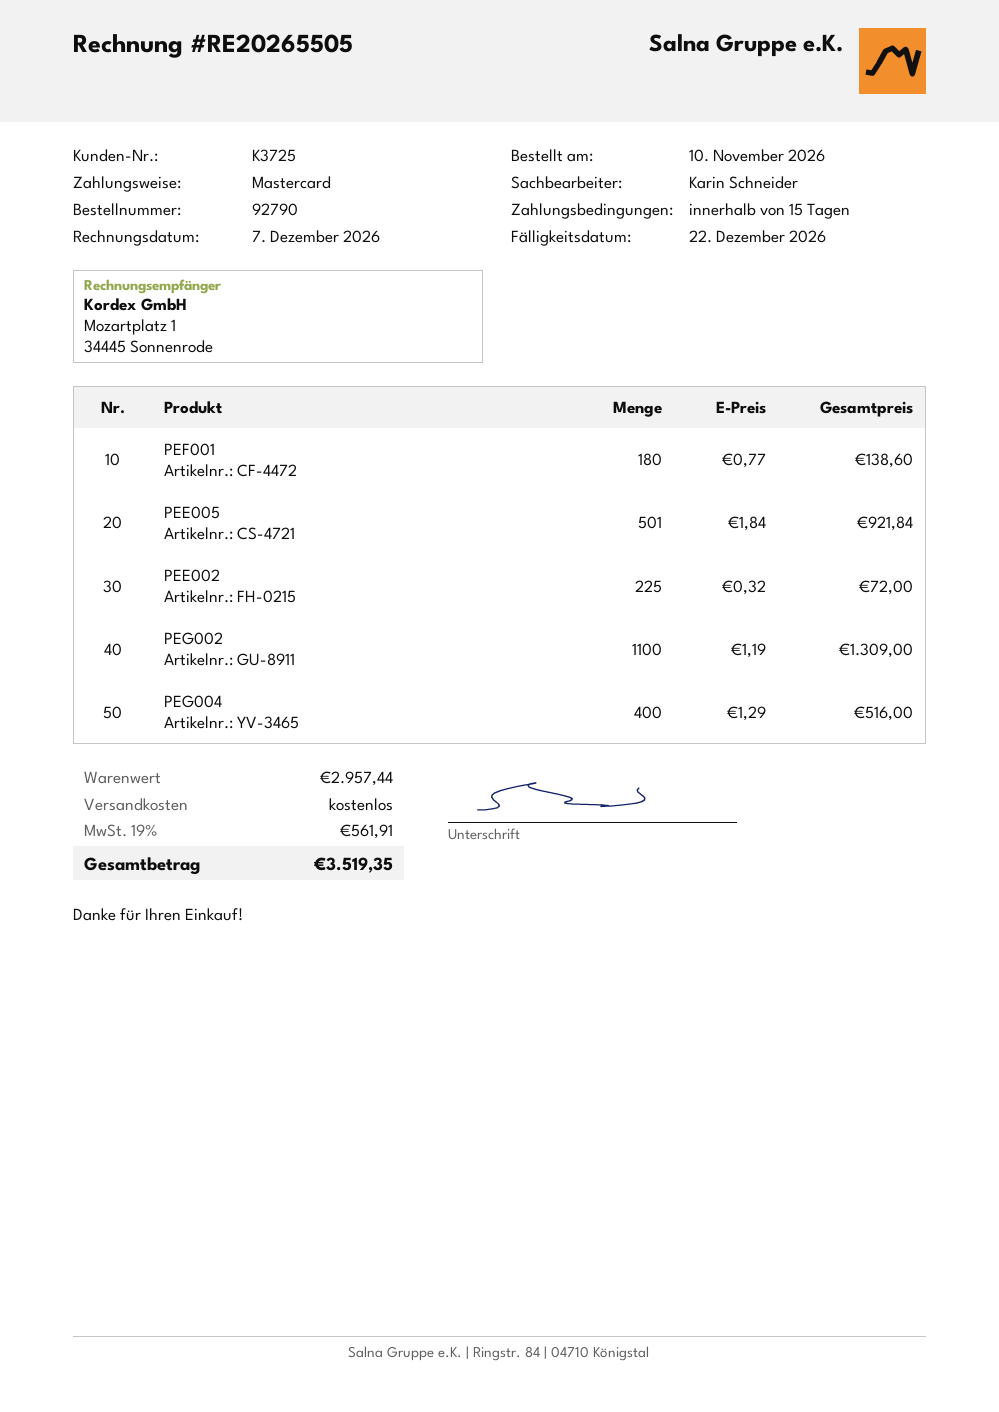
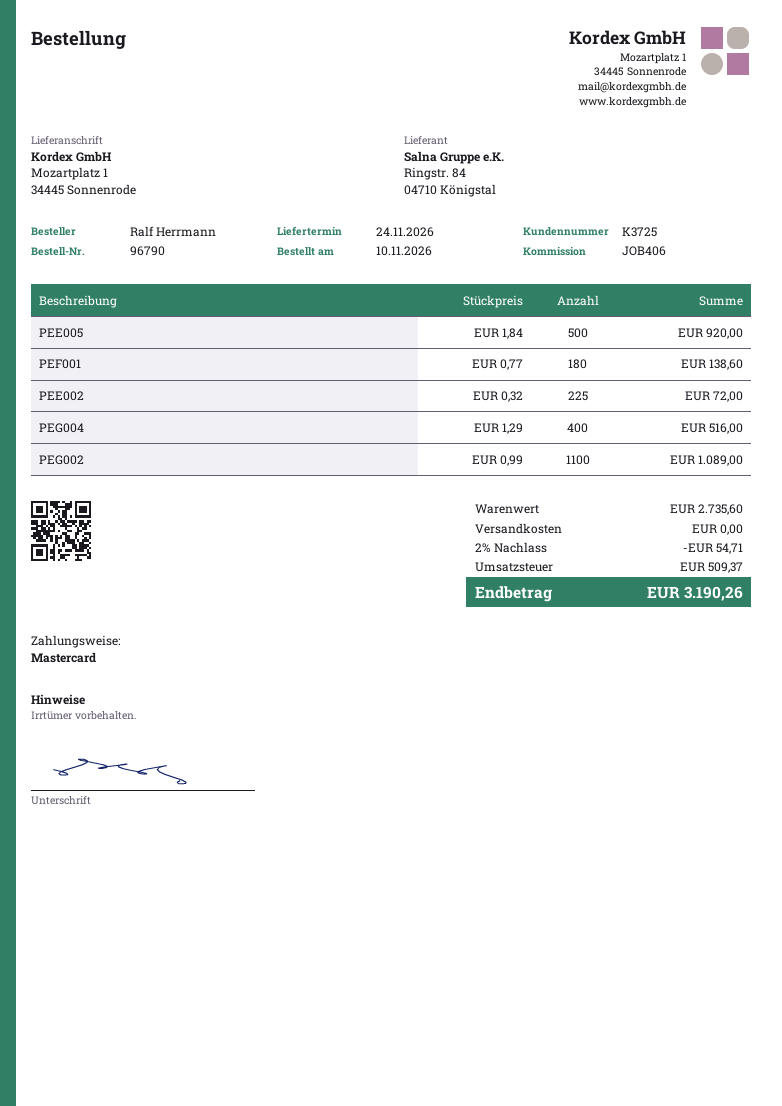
order number: 92790 -> 96790
PEE005: 501 x 1.84 = 921.84 -> 500 x 1.84 = 920.00
PEG002: 1100 x 1.19 = 1309.00 -> 1100 x 0.99 = 1089.00
subtotal: 2957.44 -> 2735.60
discount: none -> 2% = 54.71
tax: 561.91 -> 509.37
total: 3519.35 -> 3190.26

